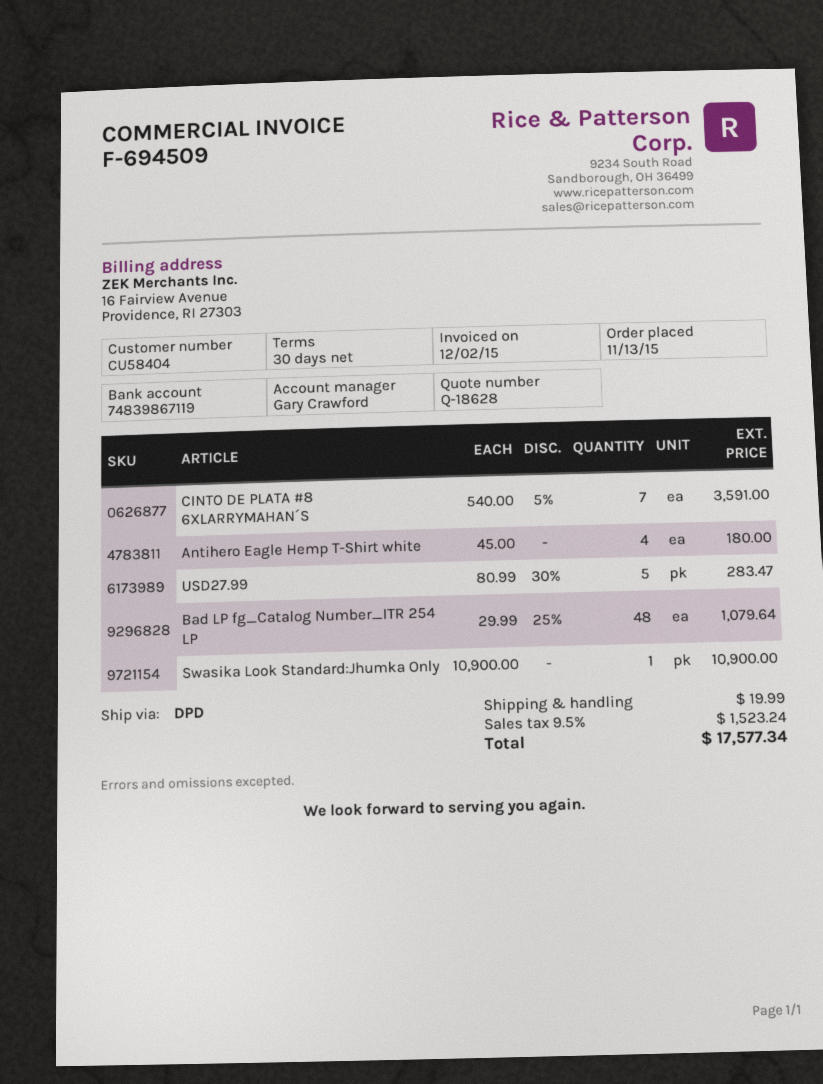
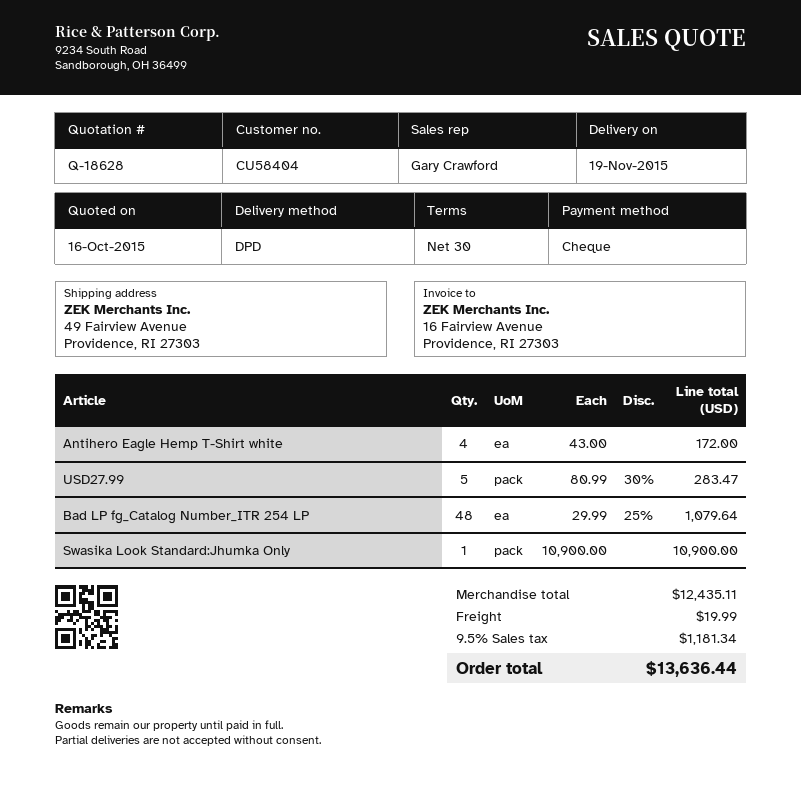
CINTO DE PLATA #8 6XLARRYMAHAN´S: 7 x 540.00 - 5% = 3591.00 -> none
Antihero Eagle Hemp T-Shirt white: 4 x 45.00 = 180.00 -> 4 x 43.00 = 172.00
tax: 9.5% = 1523.24 -> 9.5% = 1181.34
total: 17577.34 -> 13636.44

